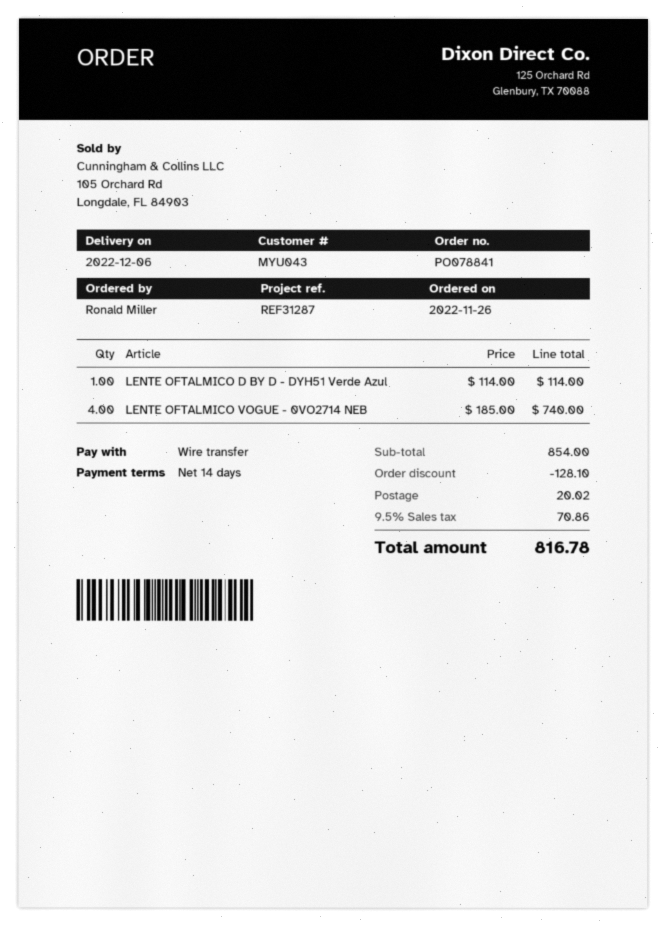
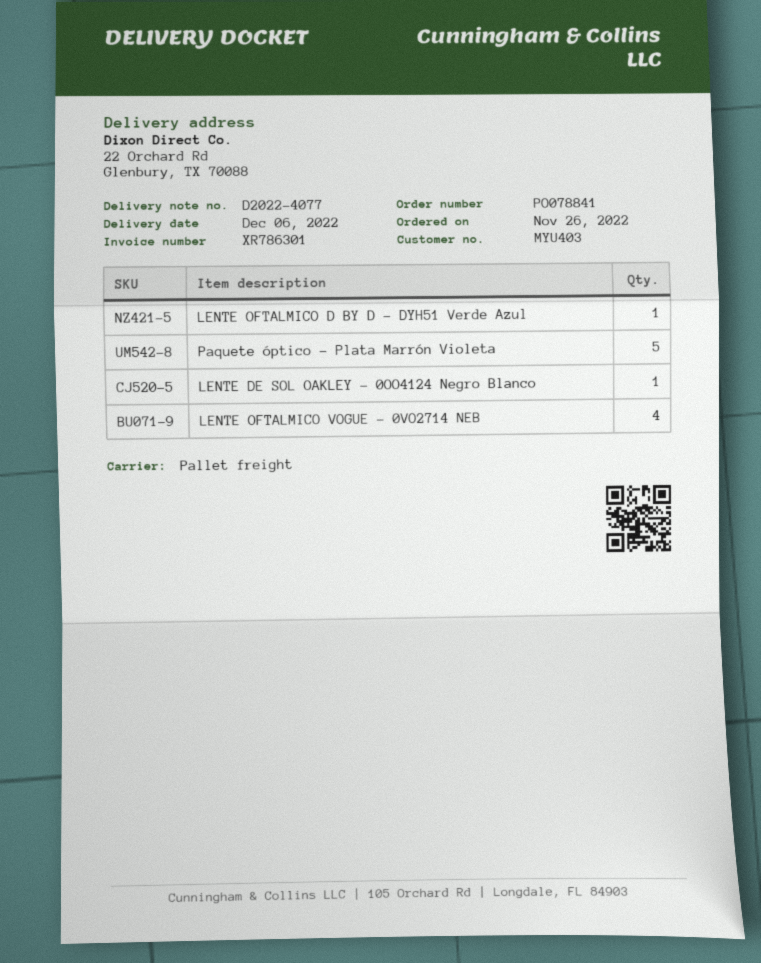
customer number: MYU043 -> MYU403
Paquete óptico - Plata Marrón Violeta: none -> 5
LENTE DE SOL OAKLEY - 0OO4124 Negro Blanco: none -> 1

